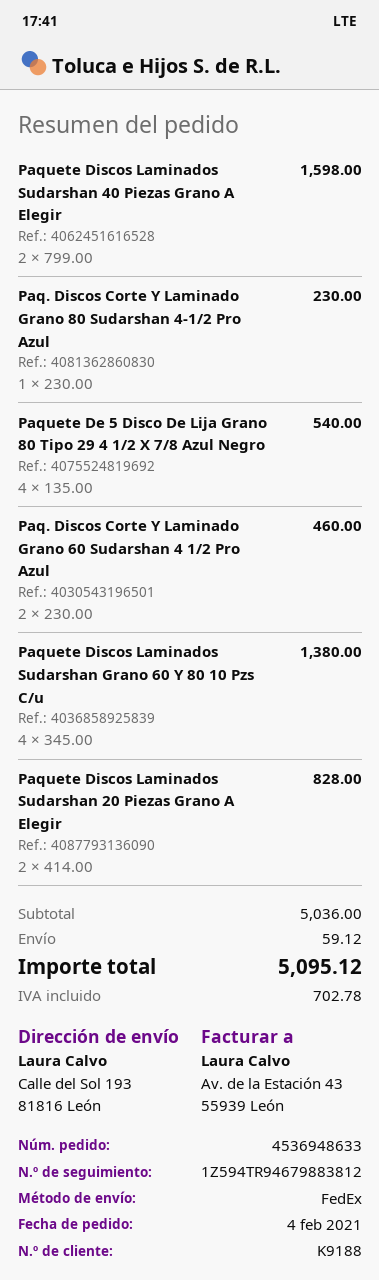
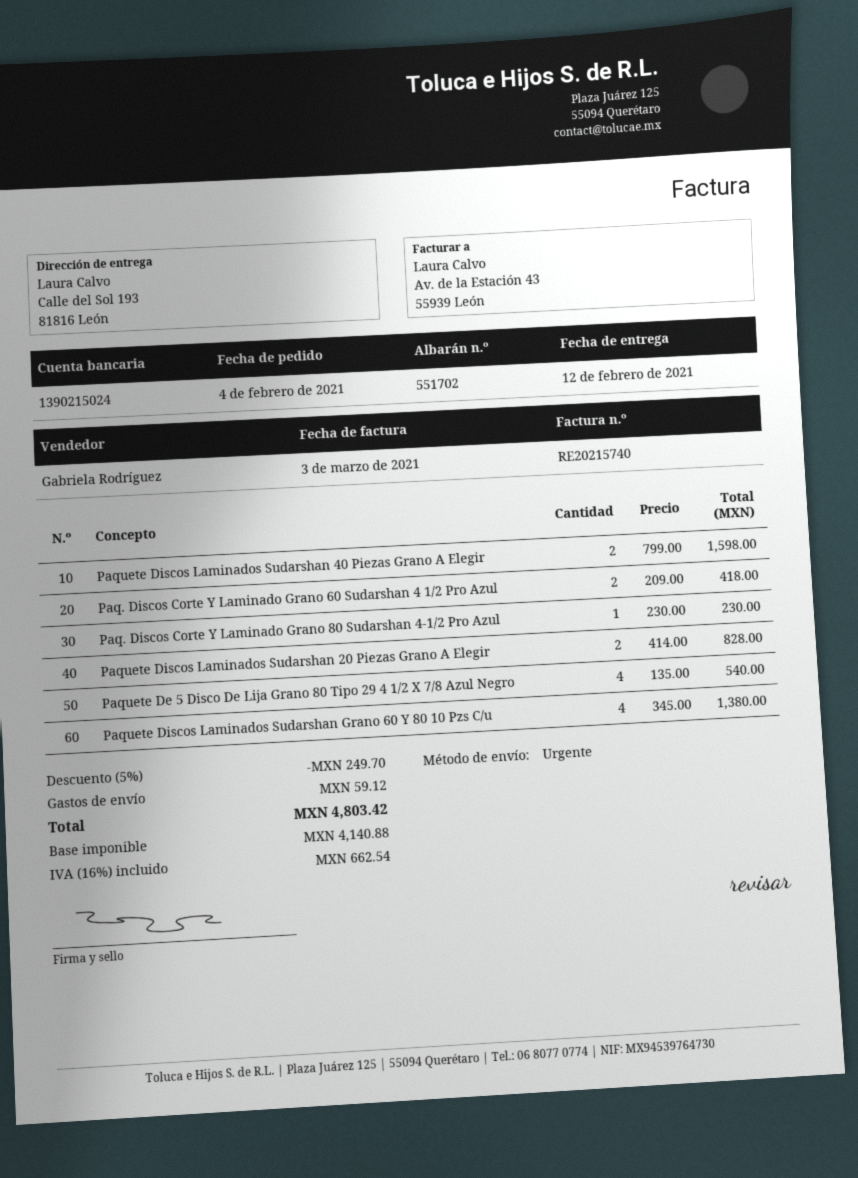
shipping method: FedEx -> express
Paq. Discos Corte Y Laminado Grano 60 Sudarshan 4 1/2 Pro Azul: 2 x 230.00 = 460.00 -> 2 x 209.00 = 418.00
discount: none -> 5% = 249.70
tax: 702.78 -> 662.54
total: 5095.12 -> 4803.42

